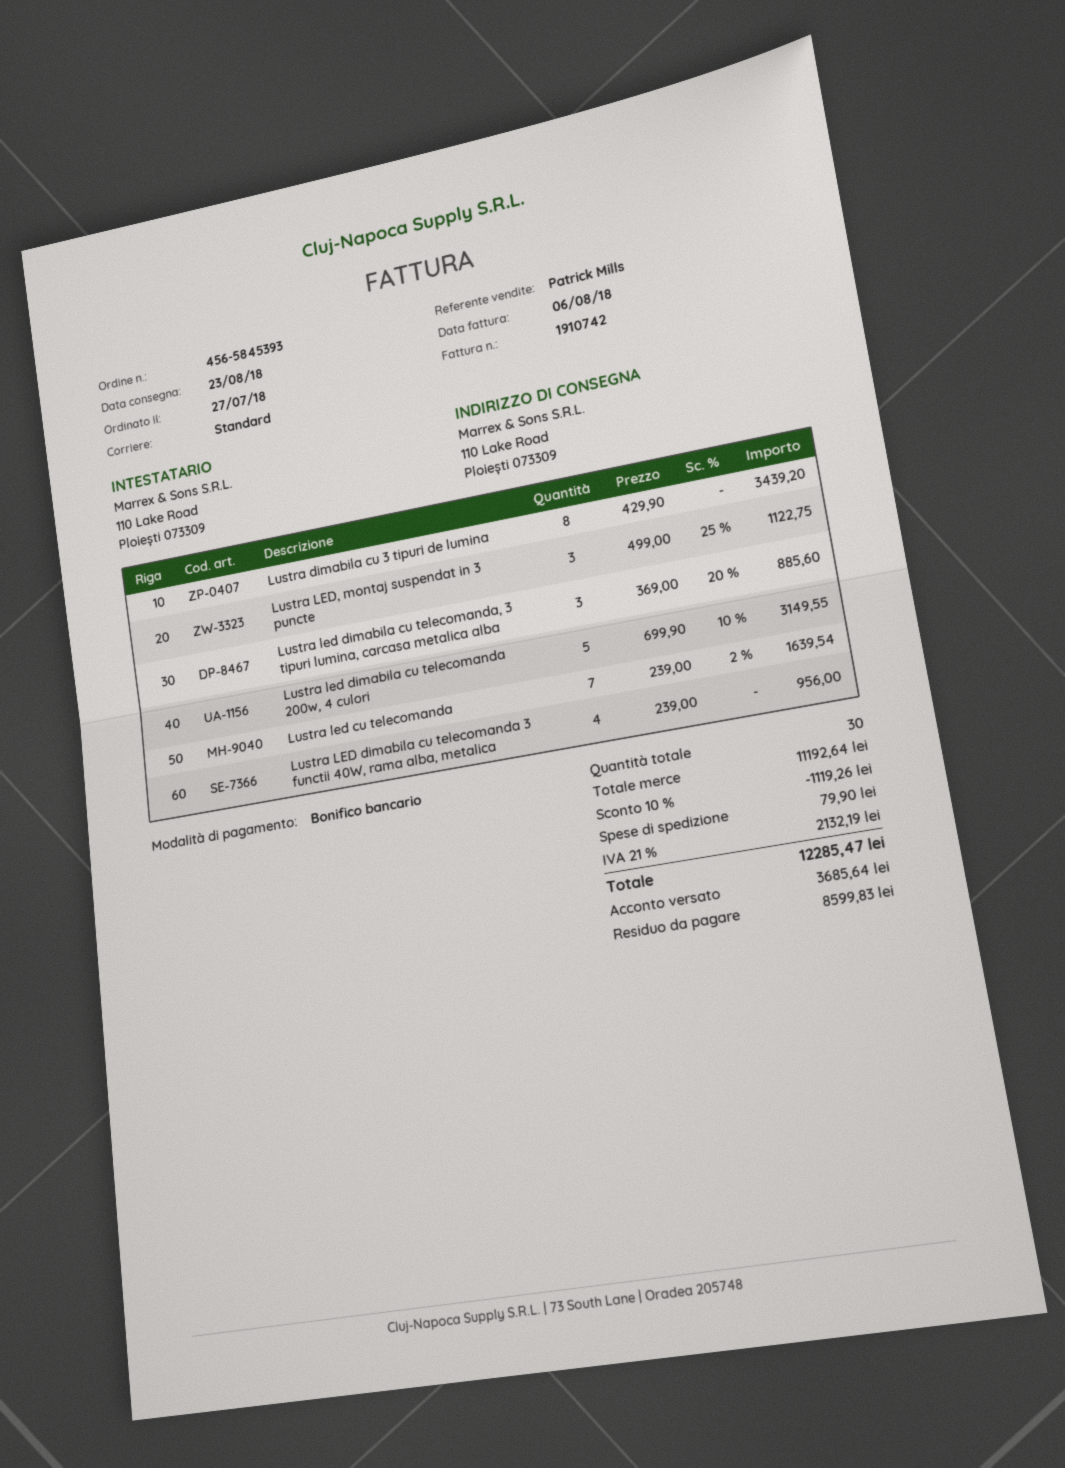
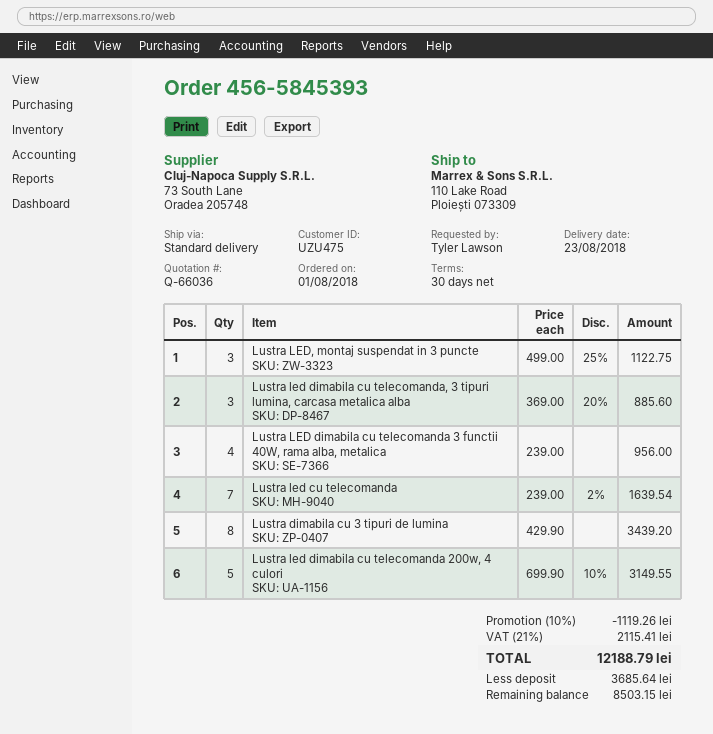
order date: 2018-07-27 -> 2018-08-01
shipping: 79.90 -> none
tax: 21% = 2132.19 -> 21% = 2115.41
total: 12285.47 -> 12188.79
balance: 8599.83 -> 8503.15

